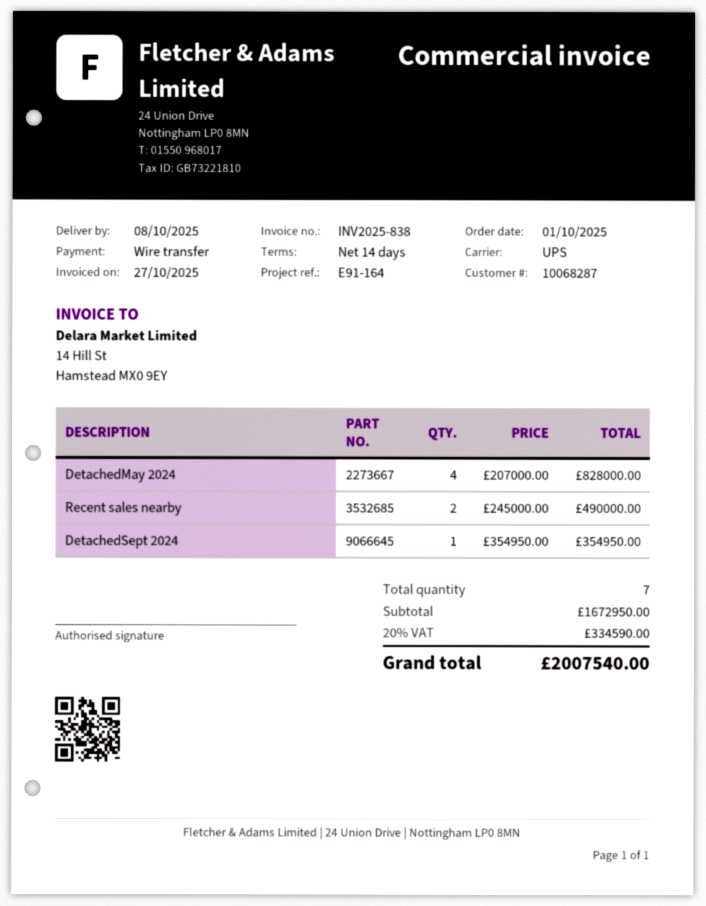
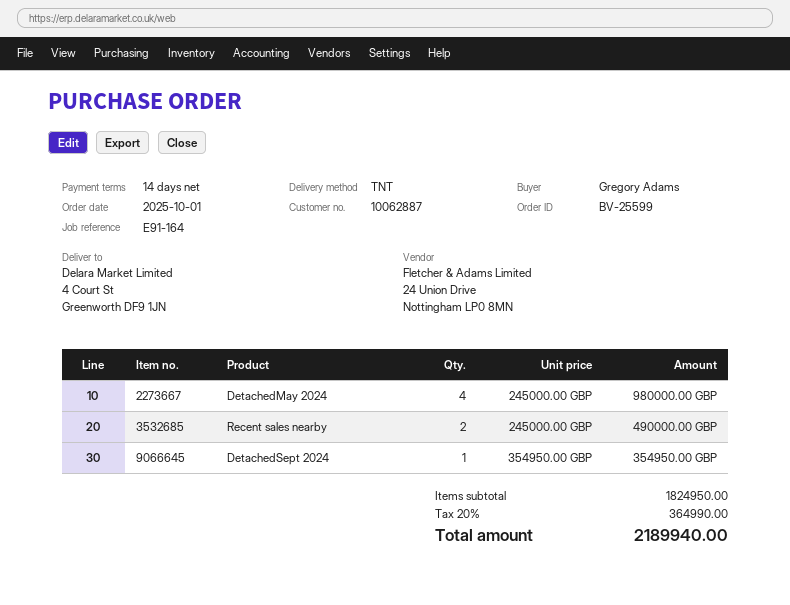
customer number: 10068287 -> 10062887
shipping method: UPS -> TNT
DetachedMay 2024: 4 x 207000.00 = 828000.00 -> 4 x 245000.00 = 980000.00
subtotal: 1672950.00 -> 1824950.00
tax: 20% = 334590.00 -> 20% = 364990.00
total: 2007540.00 -> 2189940.00

